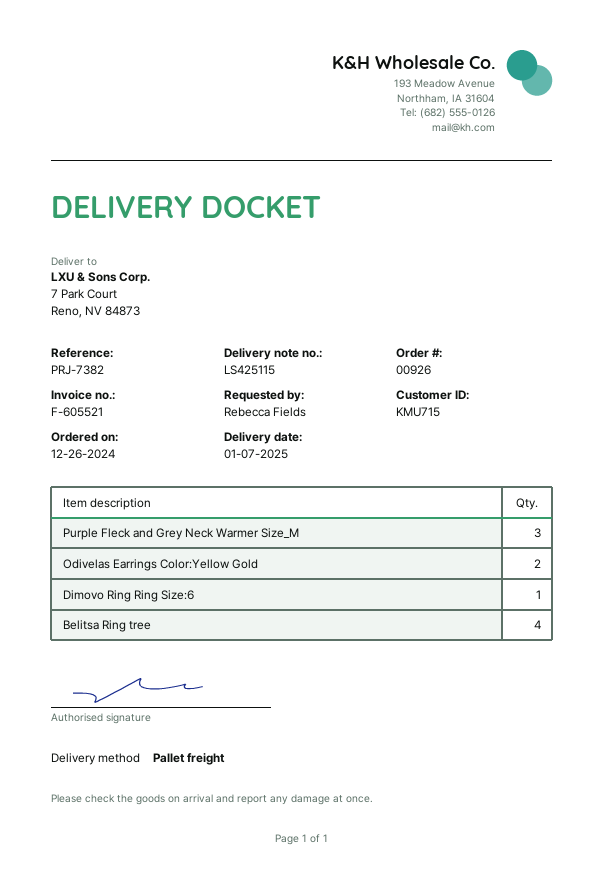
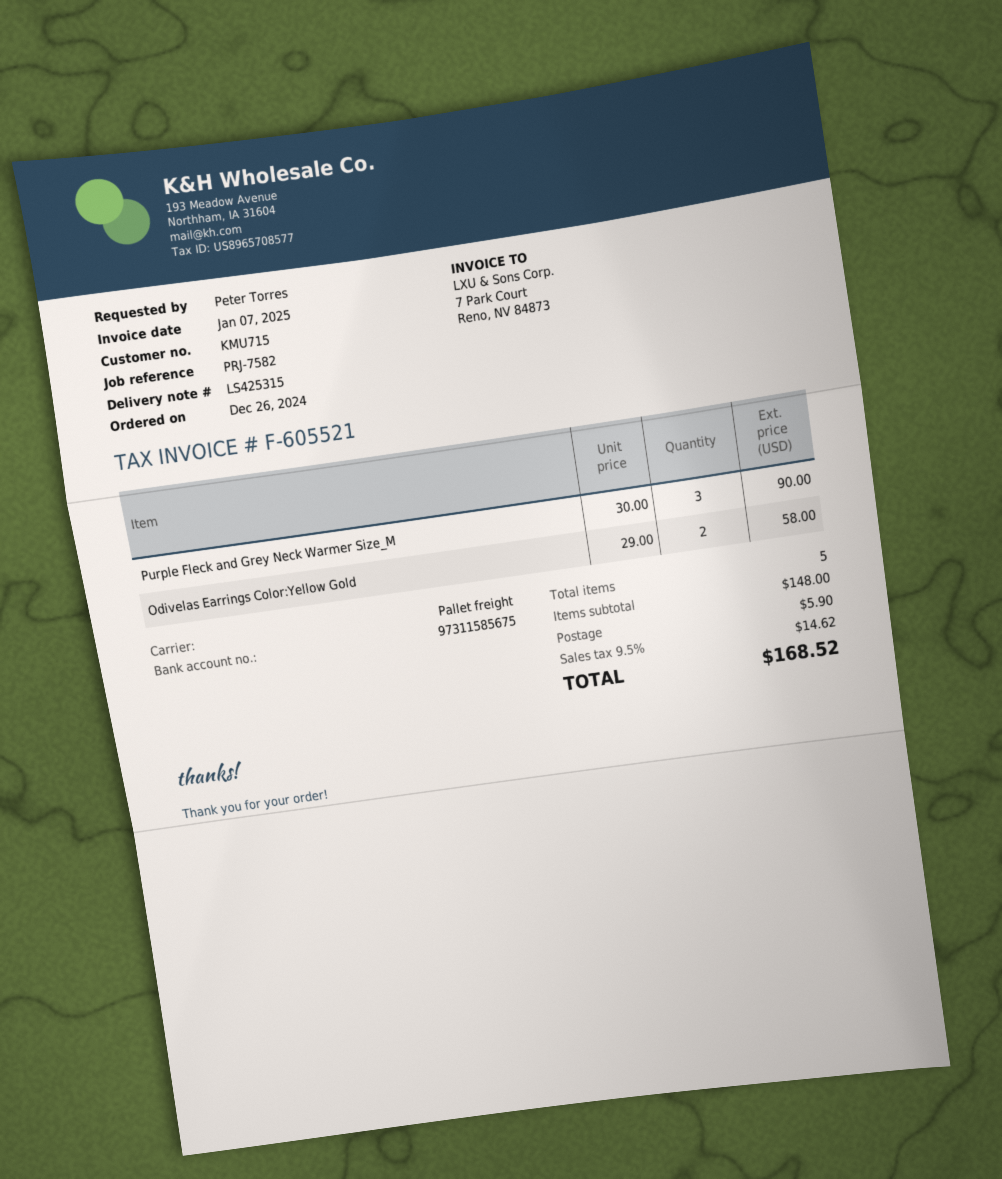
delivery note number: LS425115 -> LS425315
reference: PRJ-7382 -> PRJ-7582
ordered by: Rebecca Fields -> Peter Torres
Dimovo Ring Ring Size:6: 1 -> none
Belitsa Ring tree: 4 -> none

